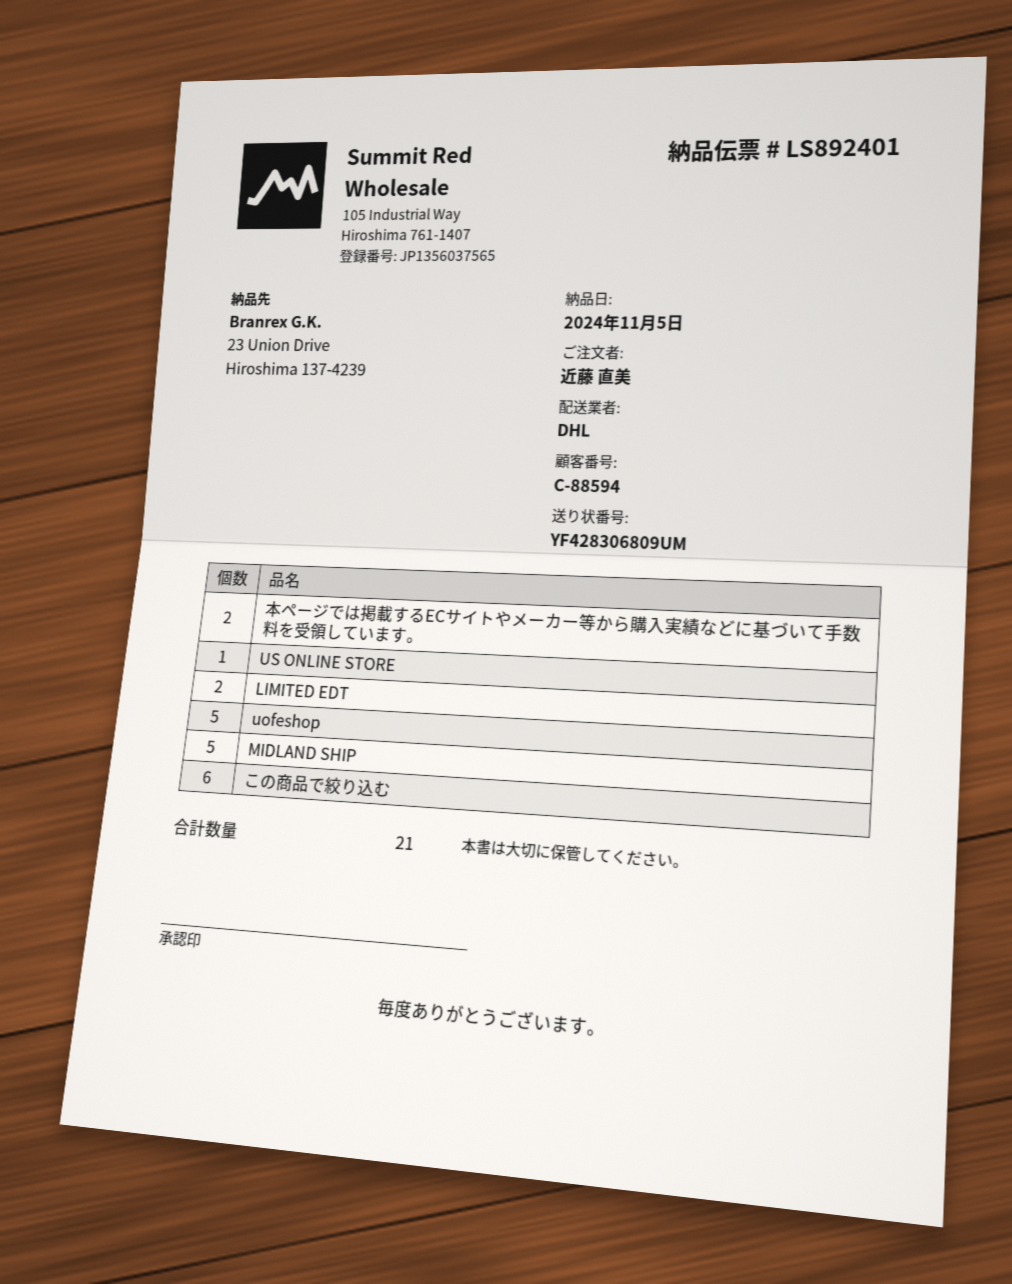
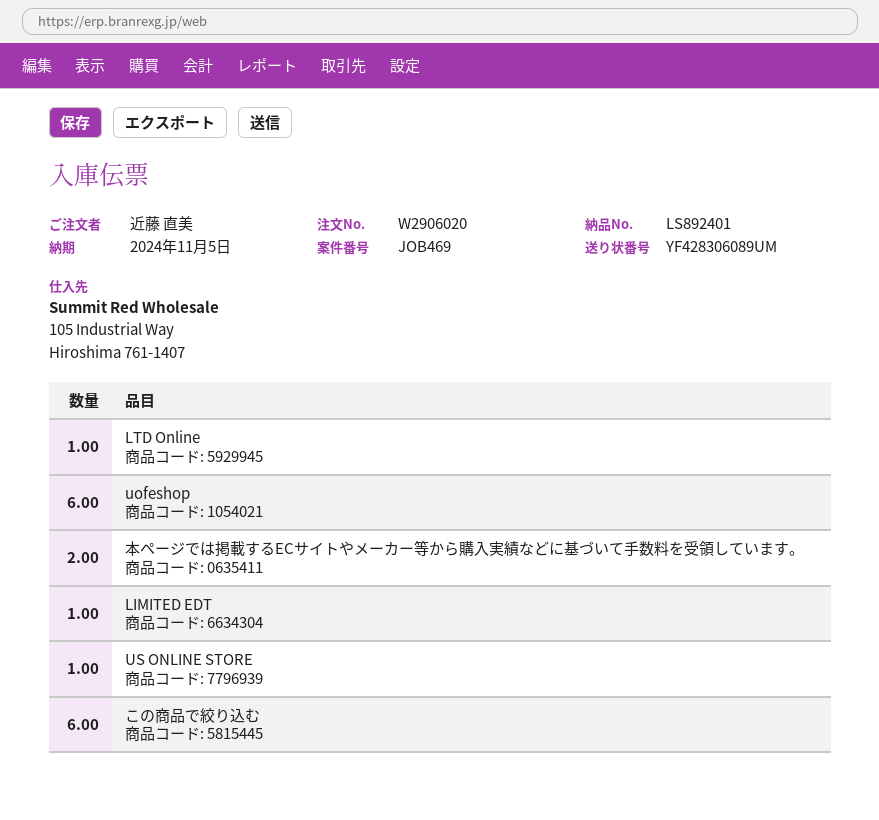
tracking number: YF428306809UM -> YF428306089UM
LIMITED EDT: 2 -> 1
uofeshop: 5 -> 6
MIDLAND SHIP: 5 -> none
LTD Online: none -> 1

